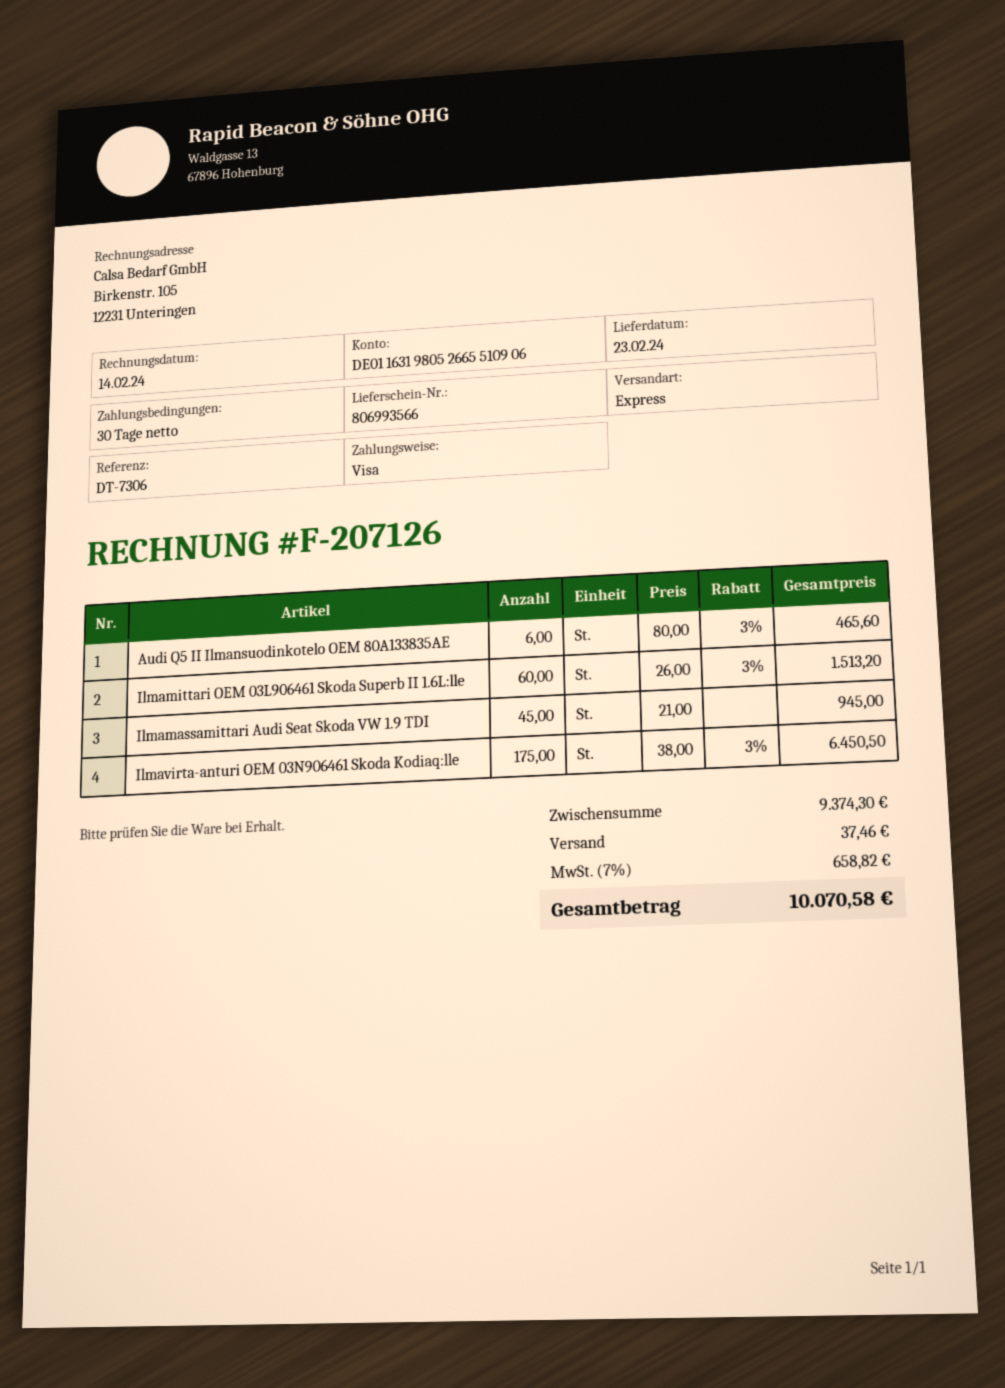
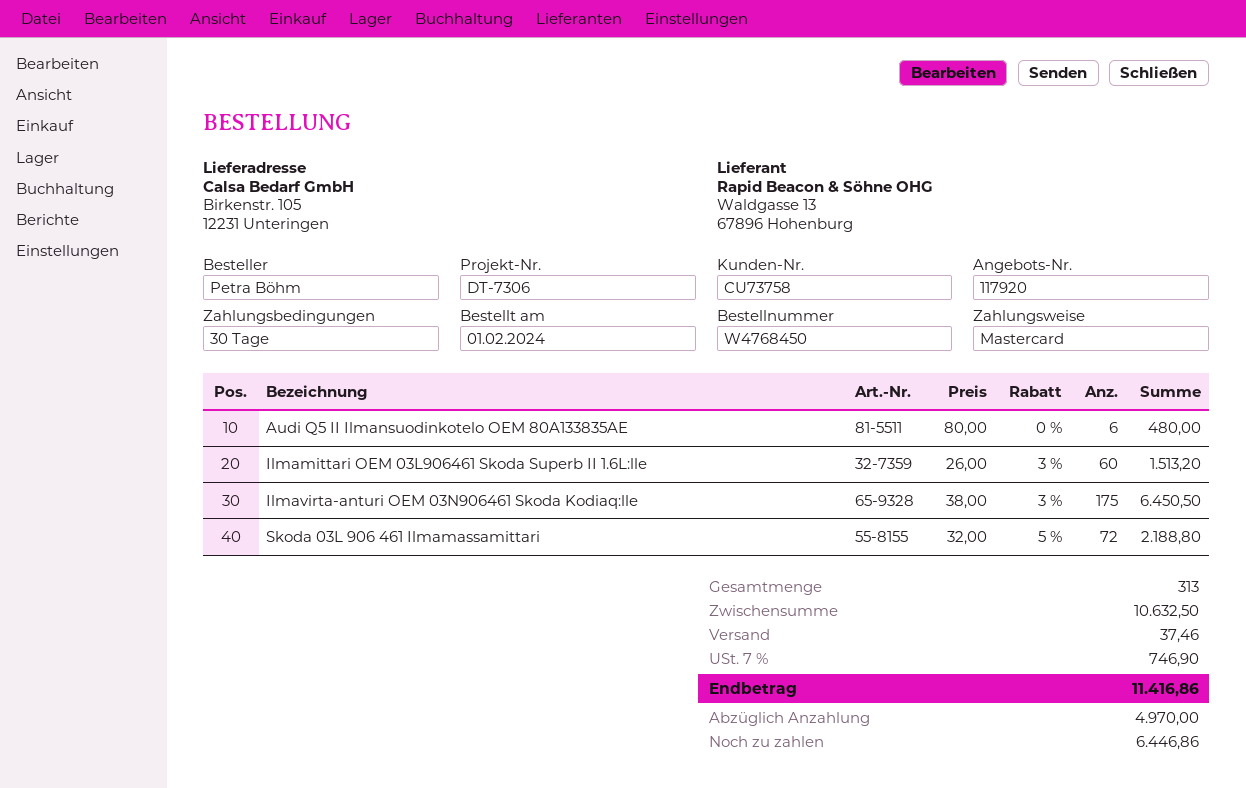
payment method: Visa -> Mastercard
Audi Q5 II Ilmansuodinkotelo OEM 80A133835AE: 6 x 80.00 - 3% = 465.60 -> 6 x 80.00 = 480.00
Ilmamassamittari Audi Seat Skoda VW 1.9 TDI: 45 x 21.00 = 945.00 -> none
Skoda 03L 906 461 Ilmamassamittari: none -> 72 x 32.00 - 5% = 2188.80
subtotal: 9374.30 -> 10632.50
tax: 7% = 658.82 -> 7% = 746.90
total: 10070.58 -> 11416.86

